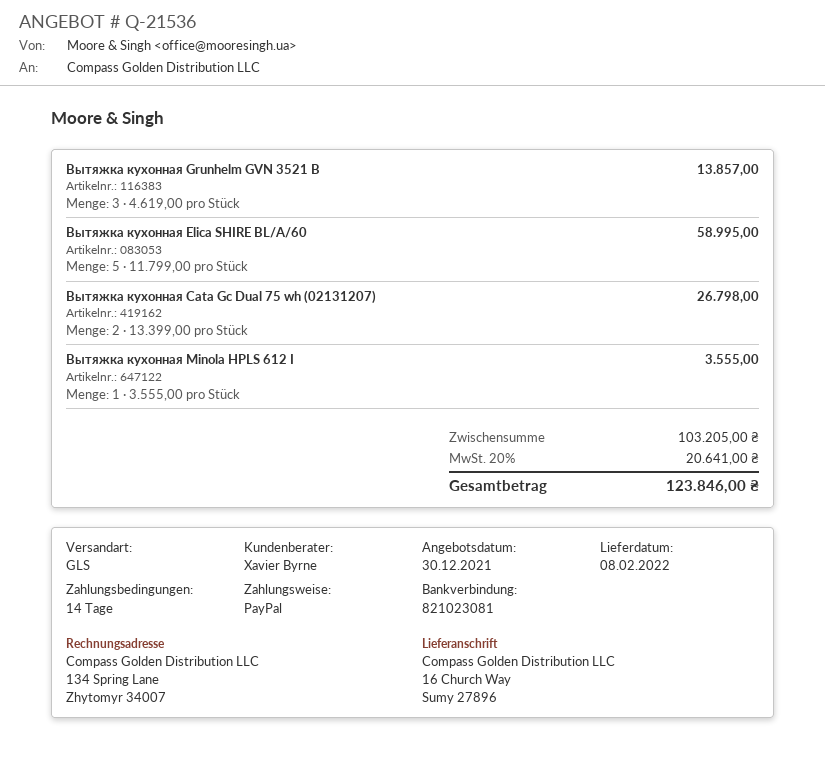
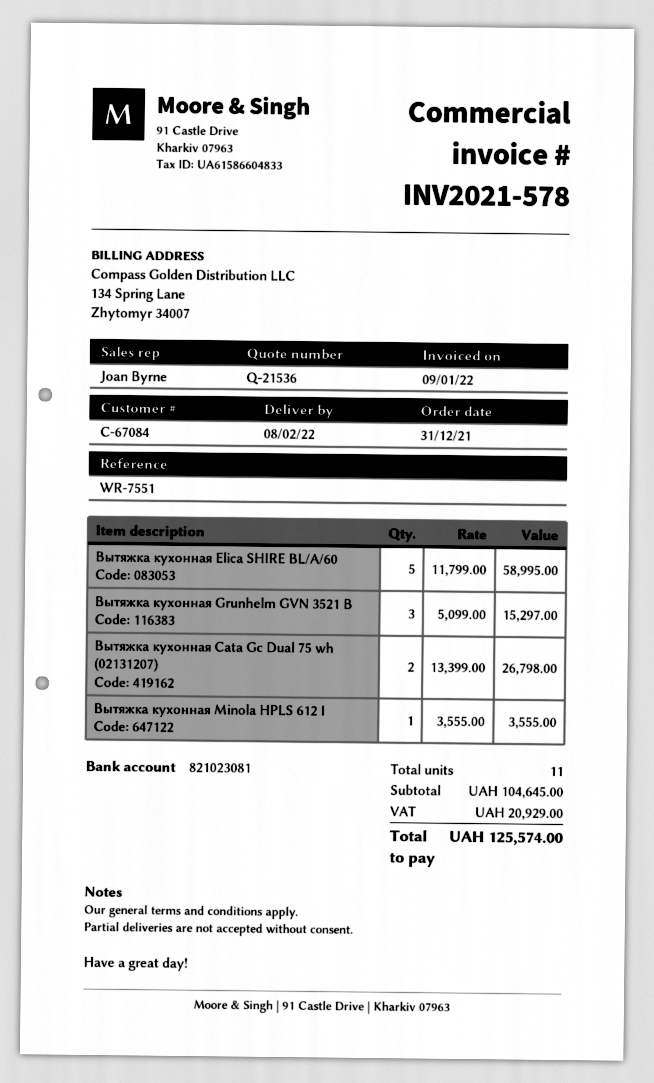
sales rep: Xavier Byrne -> Joan Byrne
Вытяжка кухонная Grunhelm GVN 3521 B: 3 x 4619.00 = 13857.00 -> 3 x 5099.00 = 15297.00
subtotal: 103205.00 -> 104645.00
tax: 20641.00 -> 20929.00
total: 123846.00 -> 125574.00

